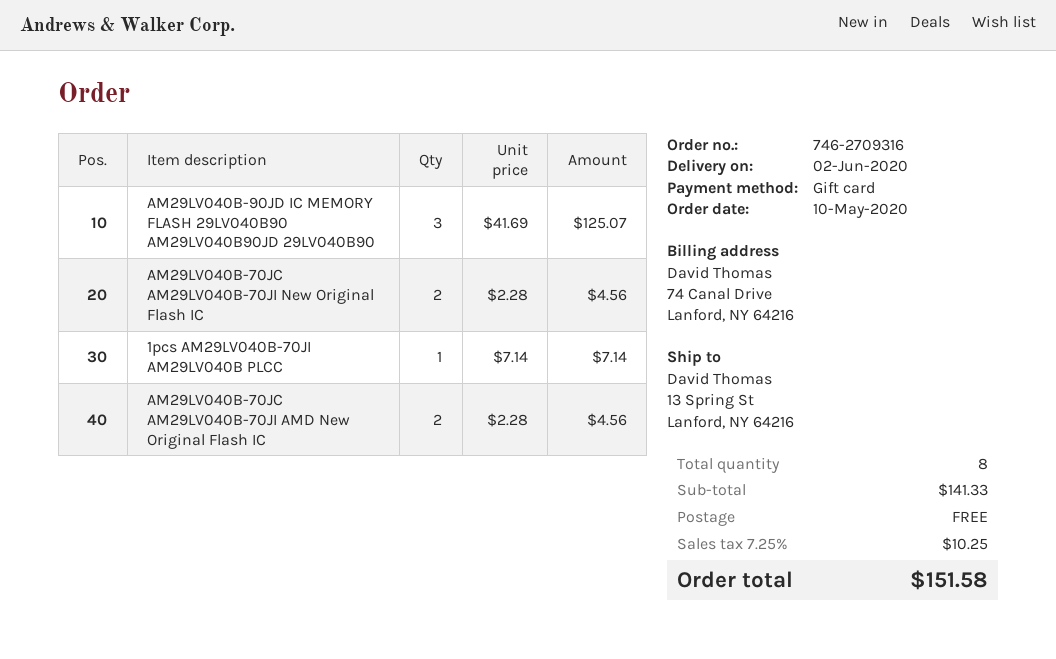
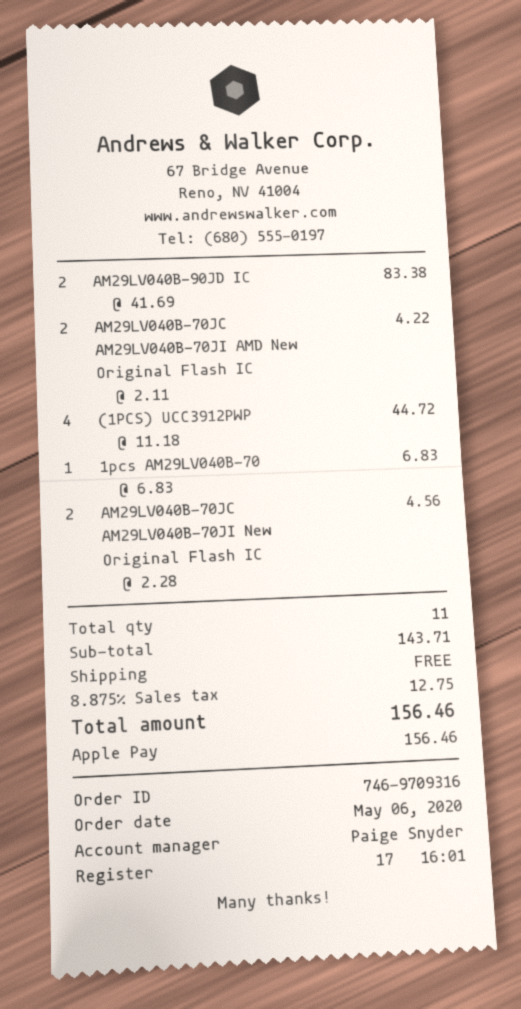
order number: 746-2709316 -> 746-9709316
order date: 2020-05-10 -> 2020-05-06
payment method: gift card -> Apple Pay
AM29LV040B-90JD IC MEMORY FLASH 29LV040B90 AM29LV040B90JD 29LV040B90: 3 x 41.69 = 125.07 -> 2 x 41.69 = 83.38
1pcs AM29LV040B-70JI AM29LV040B PLCC: 1 x 7.14 = 7.14 -> 1 x 6.83 = 6.83
AM29LV040B-70JC AM29LV040B-70JI AMD New Original Flash IC: 2 x 2.28 = 4.56 -> 2 x 2.11 = 4.22
(1PCS) UCC3912PWP: none -> 4 x 11.18 = 44.72
total quantity: 8 -> 11
subtotal: 141.33 -> 143.71
tax: 7.25% = 10.25 -> 8.875% = 12.75
total: 151.58 -> 156.46

